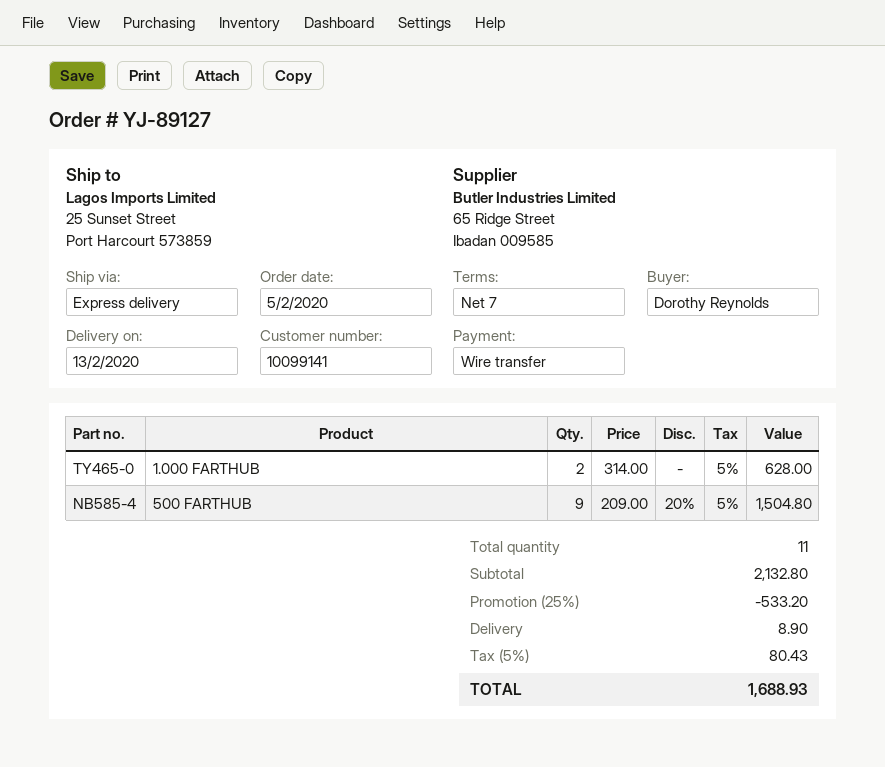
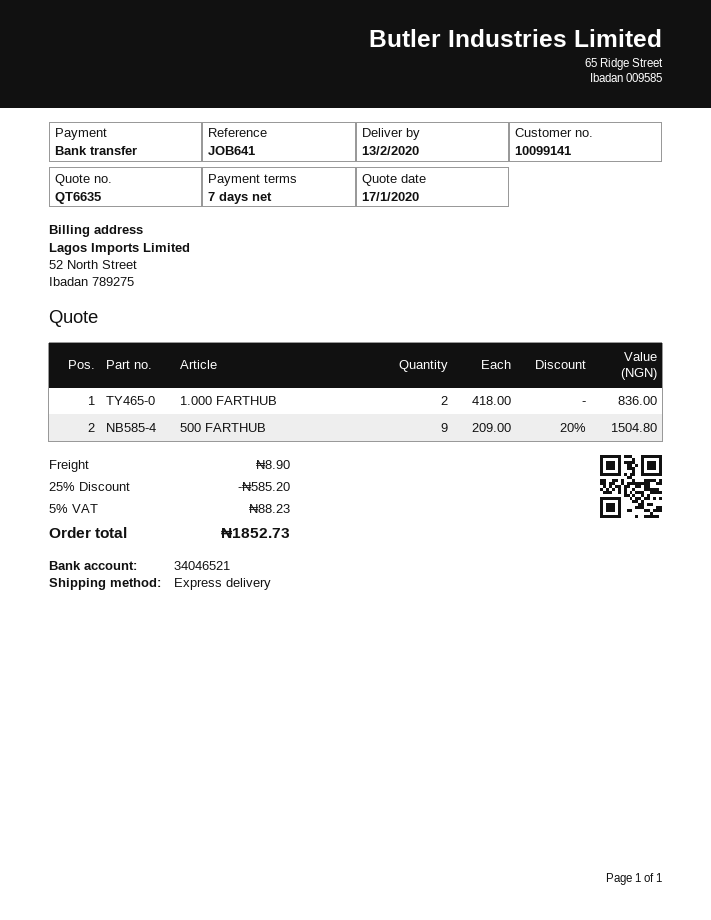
1.000 FARTHUB: 2 x 314.00 = 628.00 -> 2 x 418.00 = 836.00
discount: 25% = 533.20 -> 25% = 585.20
tax: 5% = 80.43 -> 5% = 88.23
total: 1688.93 -> 1852.73

